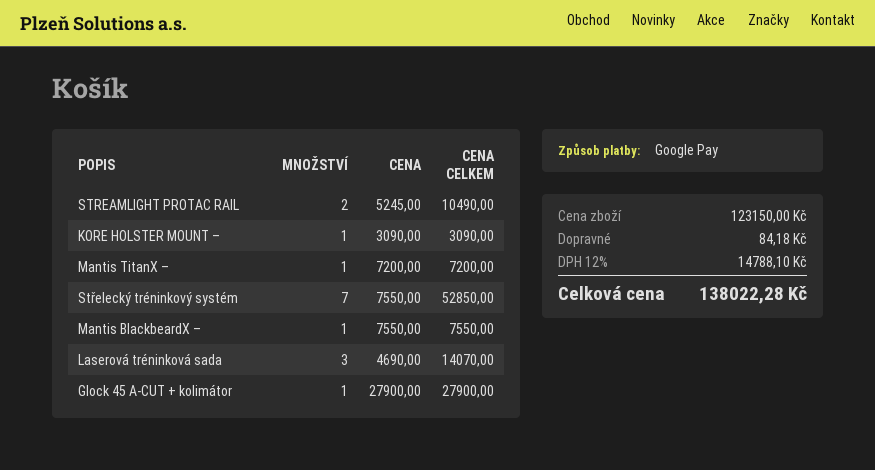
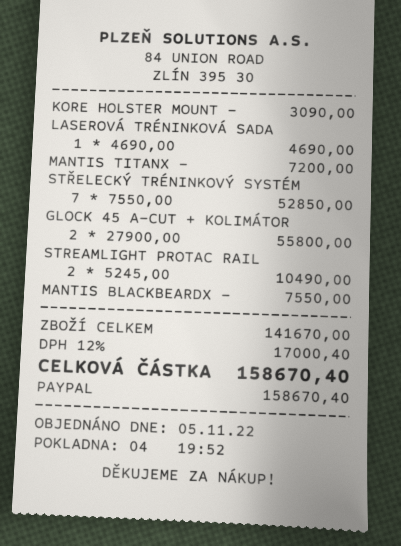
payment method: Google Pay -> PayPal
Laserová tréninková sada: 3 x 4690.00 = 14070.00 -> 1 x 4690.00 = 4690.00
Glock 45 A-CUT + kolimátor: 1 x 27900.00 = 27900.00 -> 2 x 27900.00 = 55800.00
subtotal: 123150.00 -> 141670.00
shipping: 84.18 -> none
tax: 12% = 14788.10 -> 12% = 17000.40
total: 138022.28 -> 158670.40

